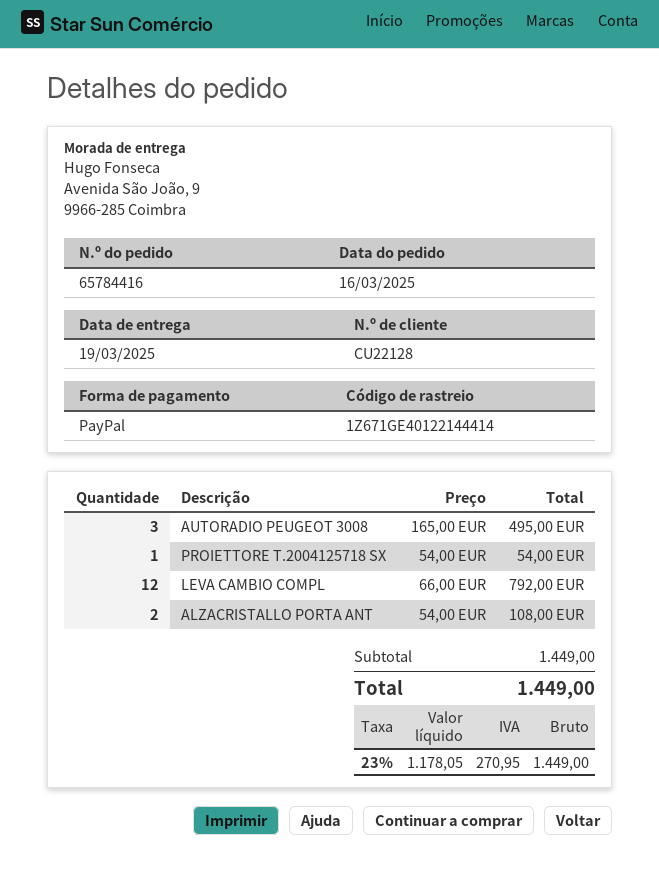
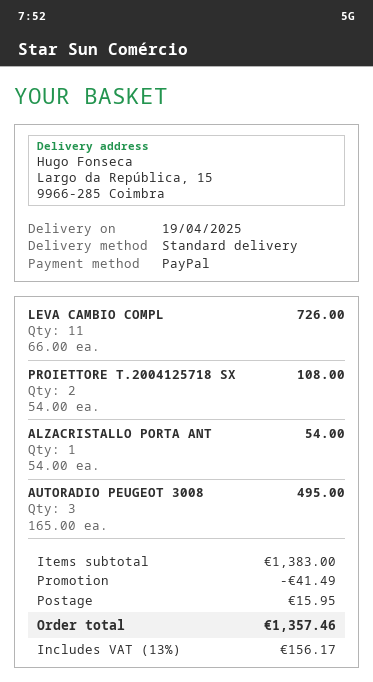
delivery date: 2025-03-19 -> 2025-04-19
ship to: Avenida São João, 9, 9966-285 Coimbra -> Largo da República, 15, 9966-285 Coimbra
PROIETTORE T.2004125718 SX: 1 x 54.00 = 54.00 -> 2 x 54.00 = 108.00
LEVA CAMBIO COMPL: 12 x 66.00 = 792.00 -> 11 x 66.00 = 726.00
ALZACRISTALLO PORTA ANT: 2 x 54.00 = 108.00 -> 1 x 54.00 = 54.00
subtotal: 1449.00 -> 1383.00
discount: none -> 41.49
shipping: none -> 15.95
tax: 23% = 270.95 -> 13% = 156.17
total: 1449.00 -> 1357.46

